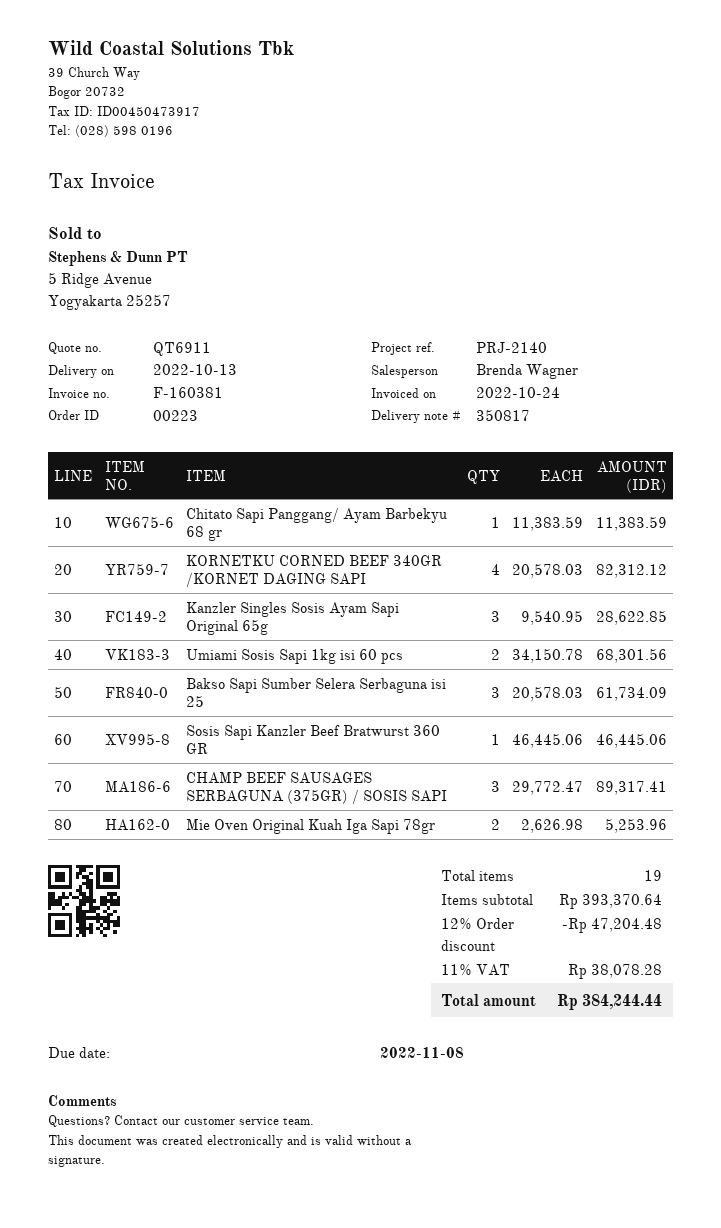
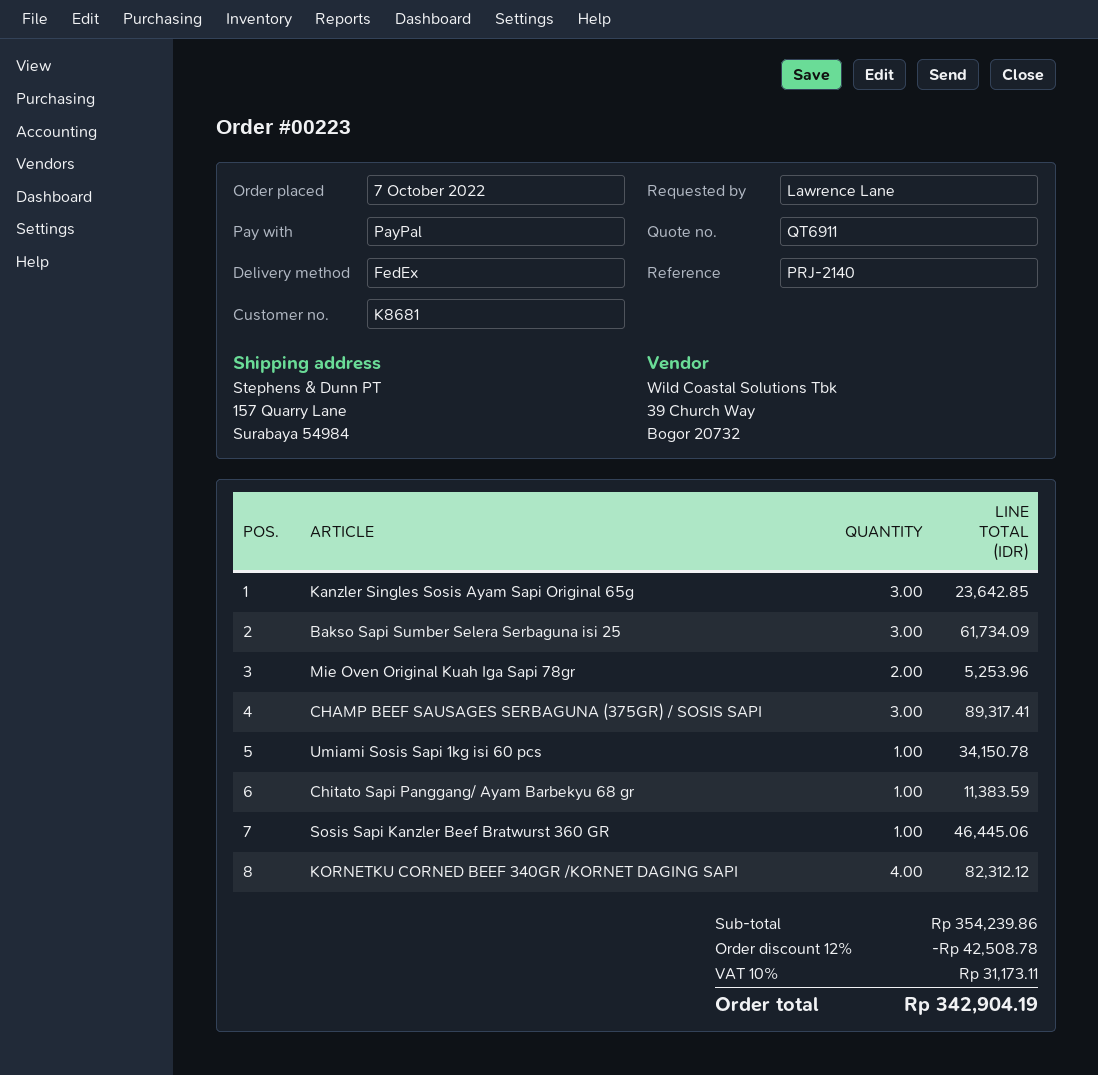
Kanzler Singles Sosis Ayam Sapi Original 65g: 3 for 28622.85 -> 3 for 23642.85
Umiami Sosis Sapi 1kg isi 60 pcs: 2 for 68301.56 -> 1 for 34150.78
subtotal: 393370.64 -> 354239.86
discount: 12% = 47204.48 -> 12% = 42508.78
tax: 11% = 38078.28 -> 10% = 31173.11
total: 384244.44 -> 342904.19

